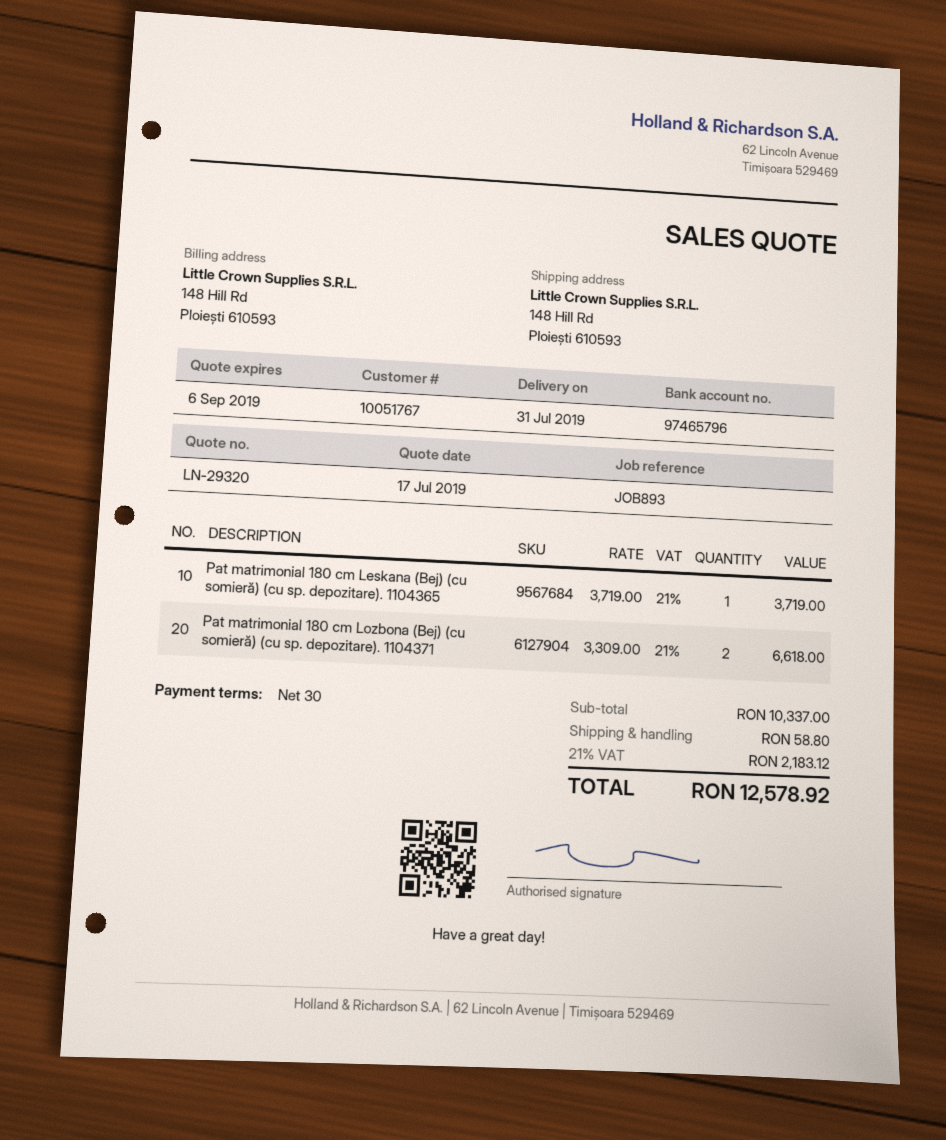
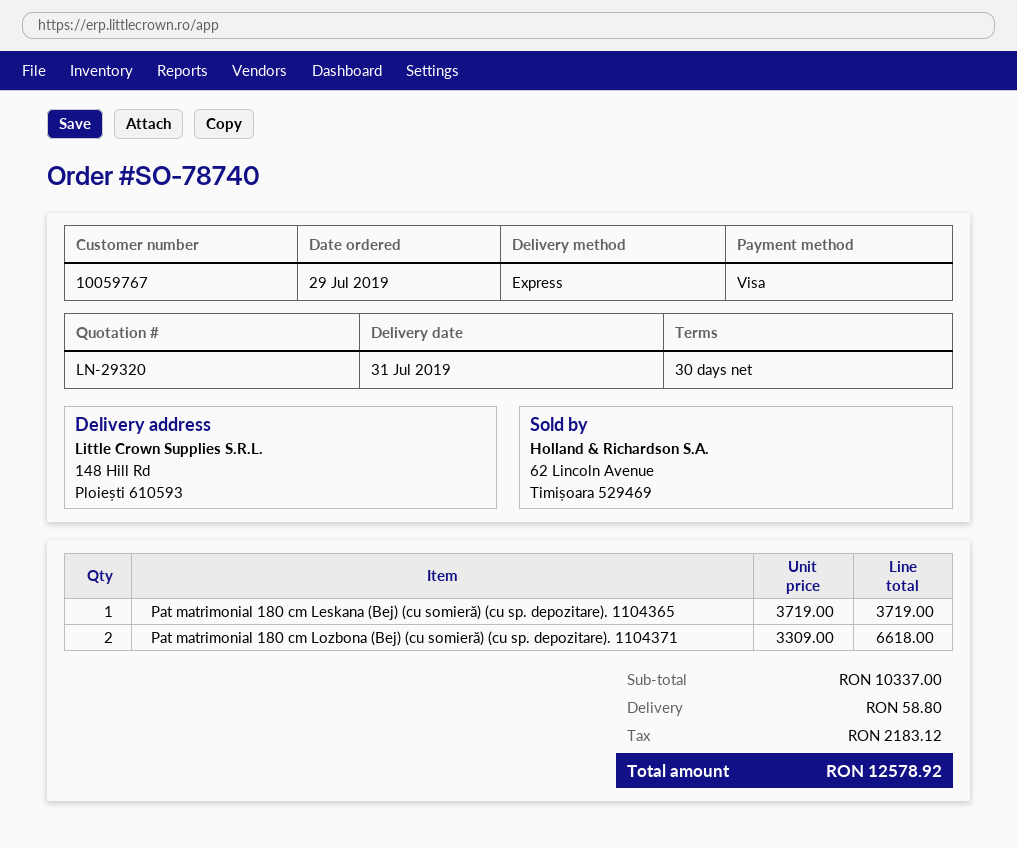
customer number: 10051767 -> 10059767

